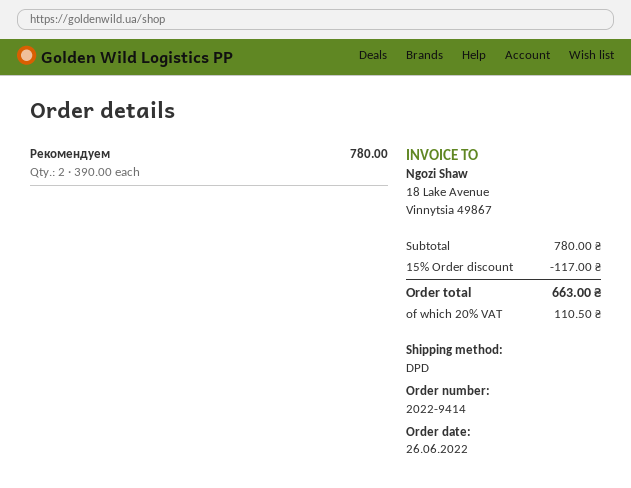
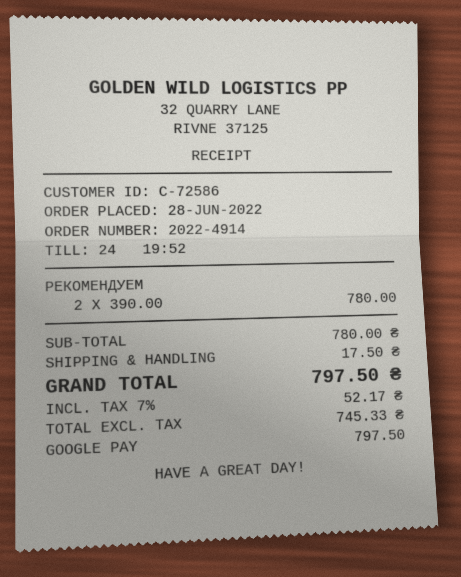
order number: 2022-9414 -> 2022-4914
order date: 2022-06-26 -> 2022-06-28
discount: 15% = 117.00 -> none
shipping: none -> 17.50
tax: 20% = 110.50 -> 7% = 52.17
total: 663.00 -> 797.50

